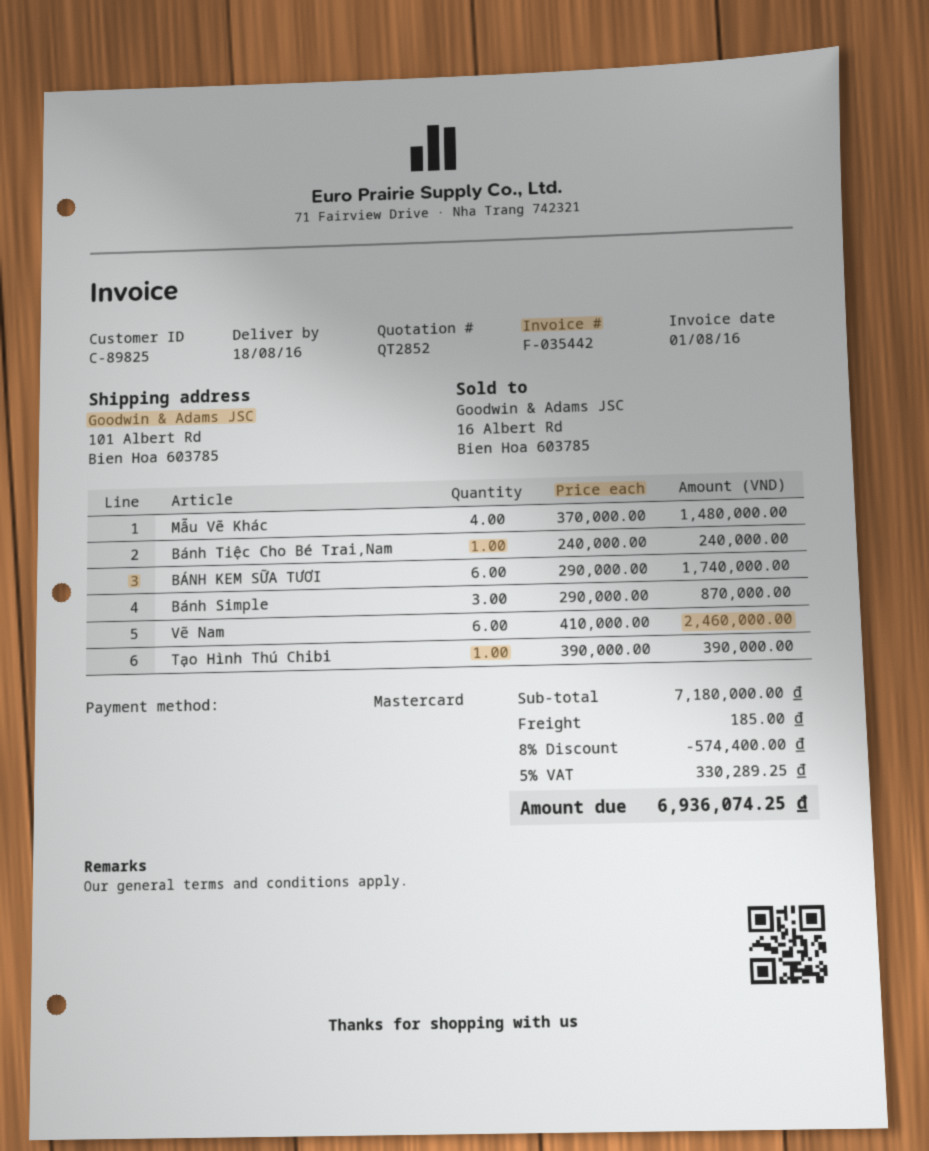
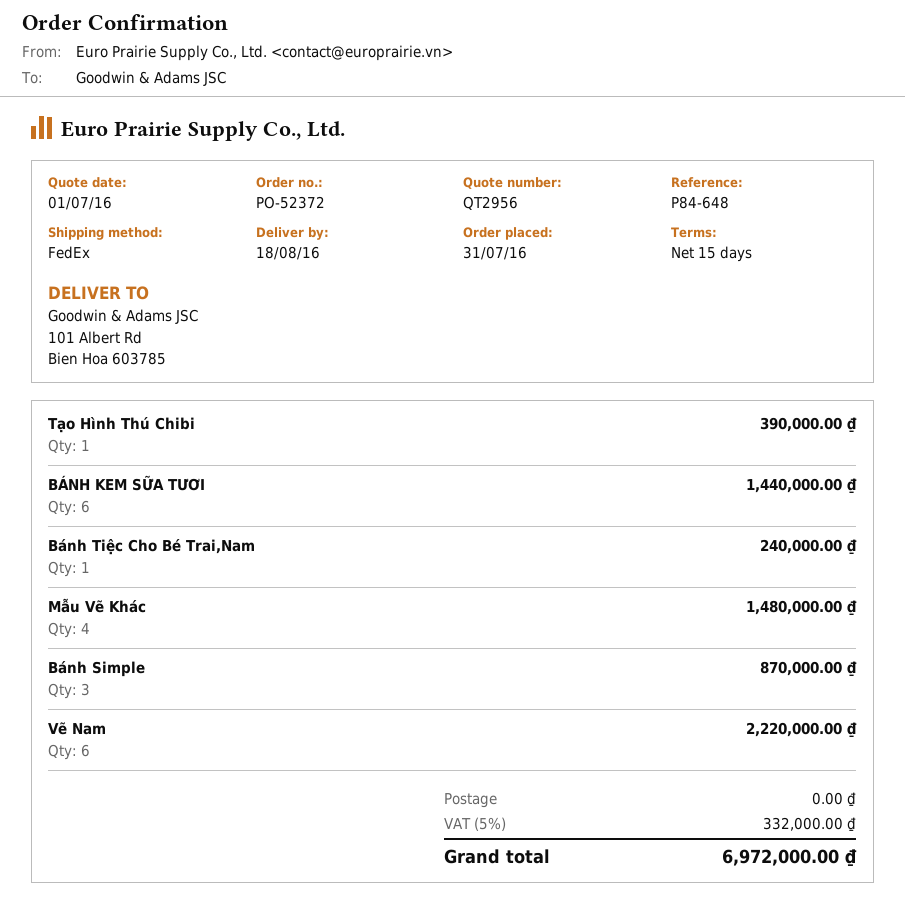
quote number: QT2852 -> QT2956
BÁNH KEM SỮA TƯƠI: 6 for 1740000.00 -> 6 for 1440000.00
Vẽ Nam: 6 for 2460000.00 -> 6 for 2220000.00
discount: 8% = 574400.00 -> none
shipping: 185.00 -> 0.00
tax: 5% = 330289.25 -> 5% = 332000.00
total: 6936074.25 -> 6972000.00

